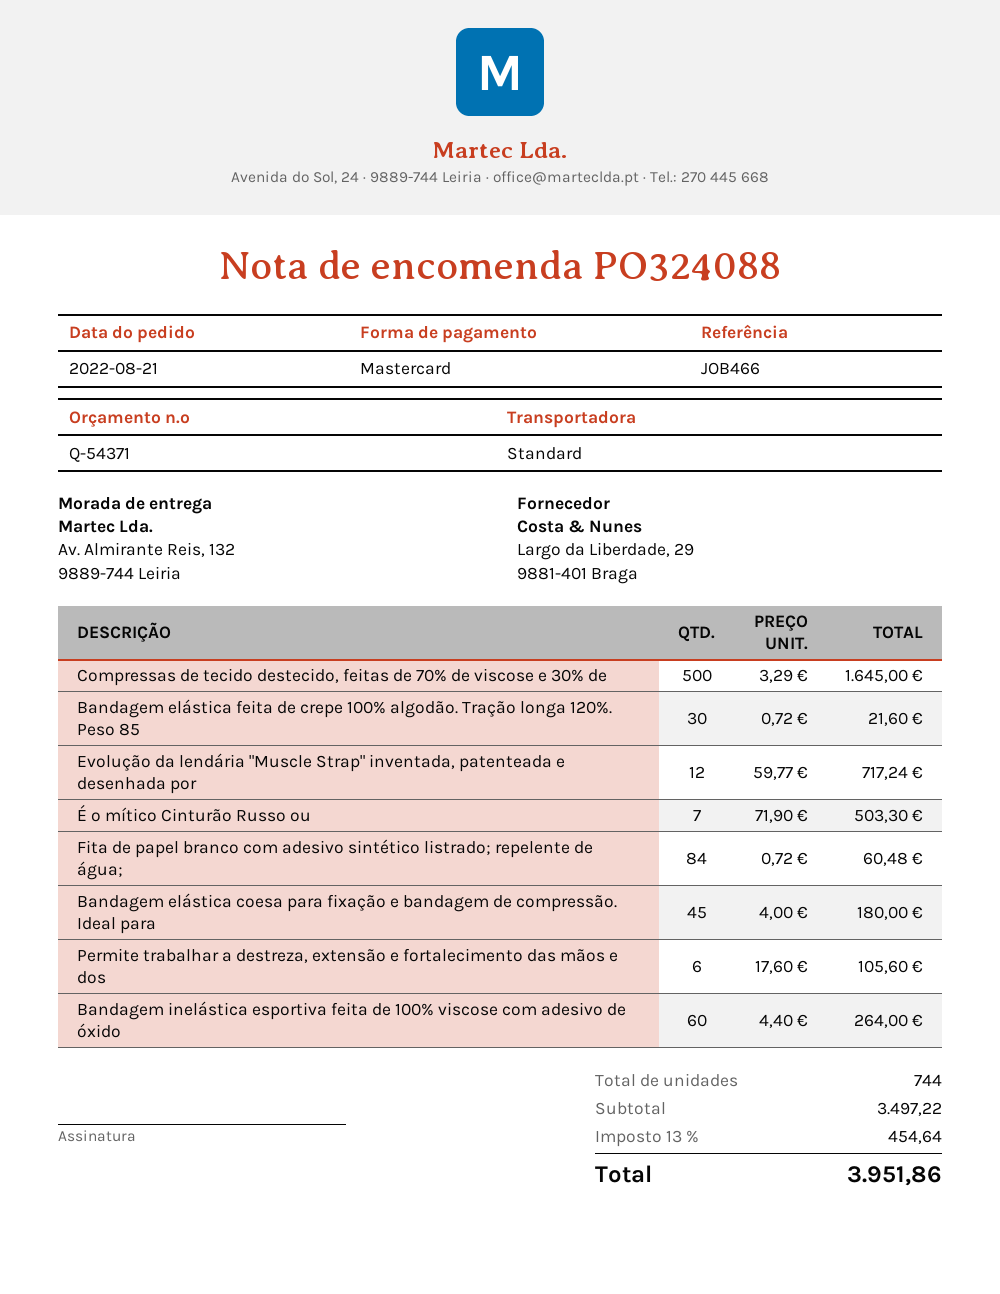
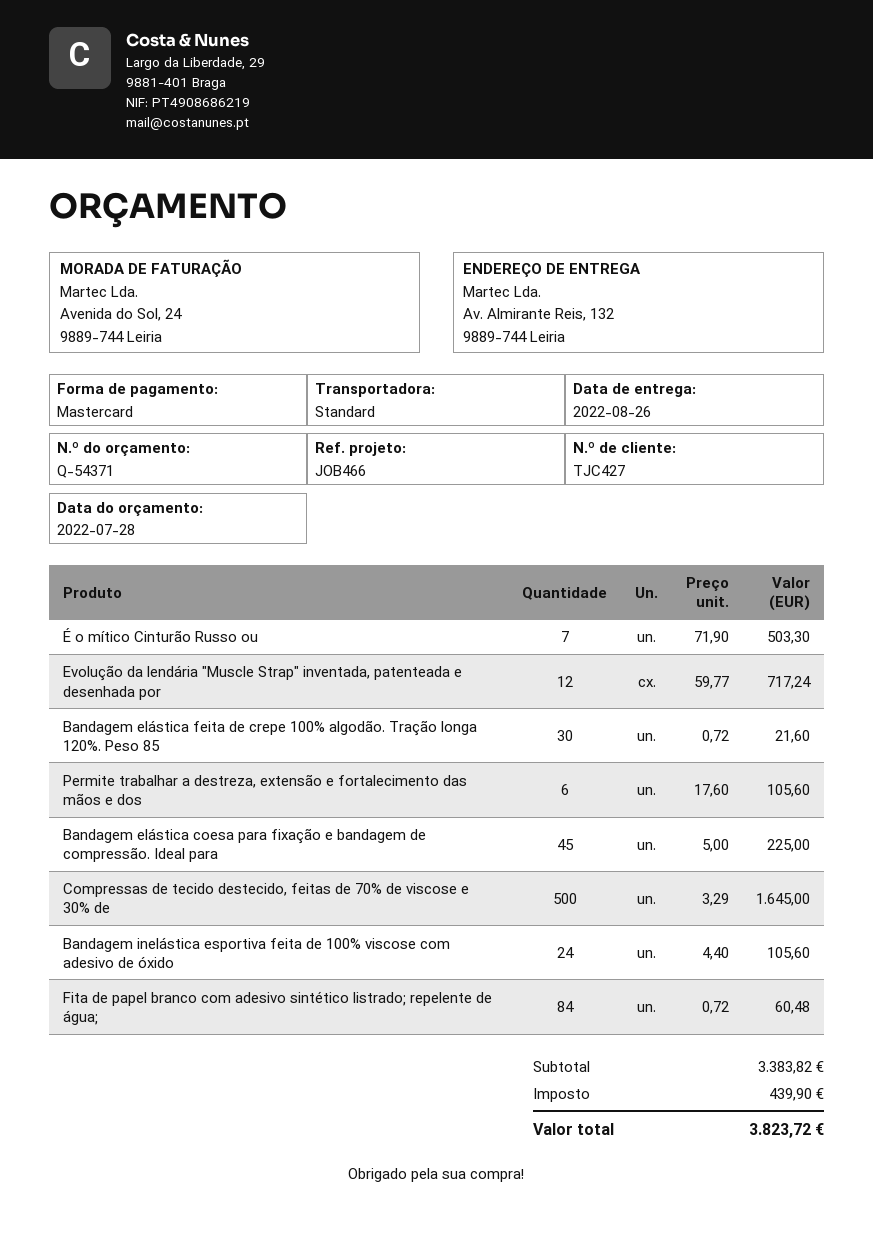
Bandagem elástica coesa para fixação e bandagem de compressão. Ideal para: 45 x 4.00 = 180.00 -> 45 x 5.00 = 225.00
Bandagem inelástica esportiva feita de 100% viscose com adesivo de óxido: 60 x 4.40 = 264.00 -> 24 x 4.40 = 105.60
subtotal: 3497.22 -> 3383.82
tax: 454.64 -> 439.90
total: 3951.86 -> 3823.72

